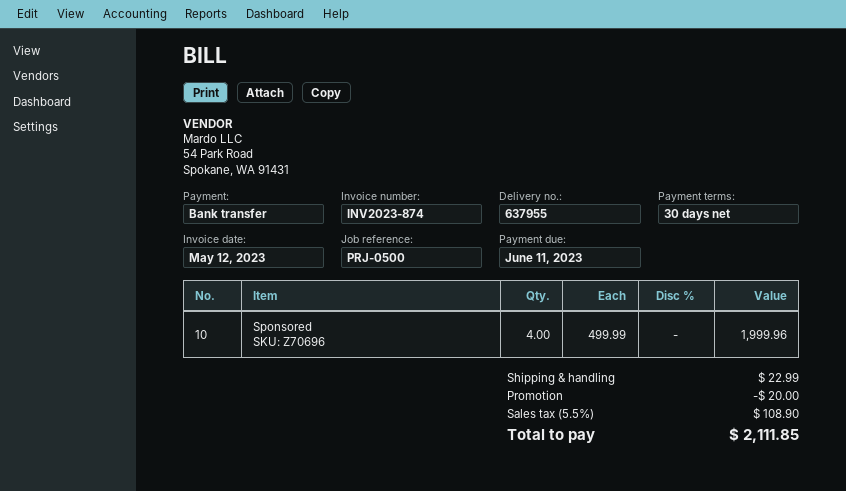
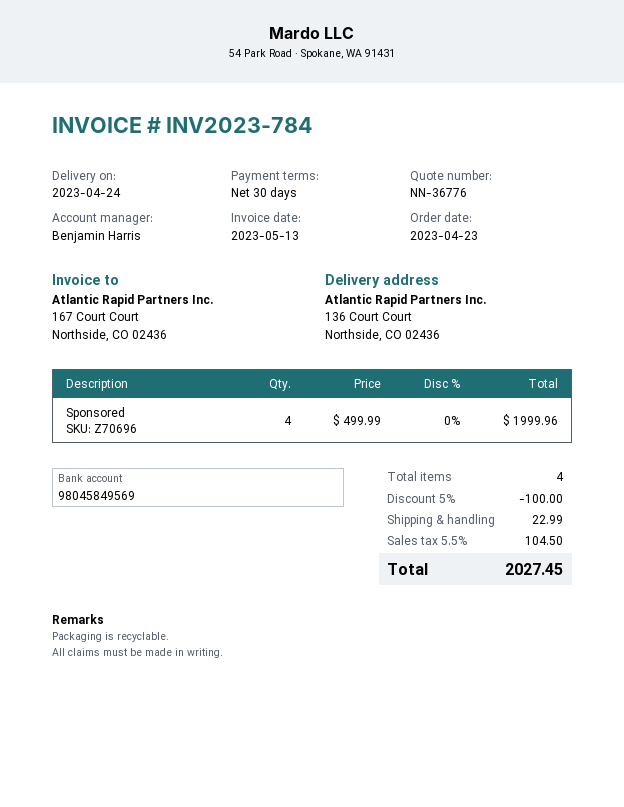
invoice number: INV2023-874 -> INV2023-784
invoice date: 2023-05-12 -> 2023-05-13
discount: 20.00 -> 100.00
tax: 5.5% = 108.90 -> 5.5% = 104.50
total: 2111.85 -> 2027.45

